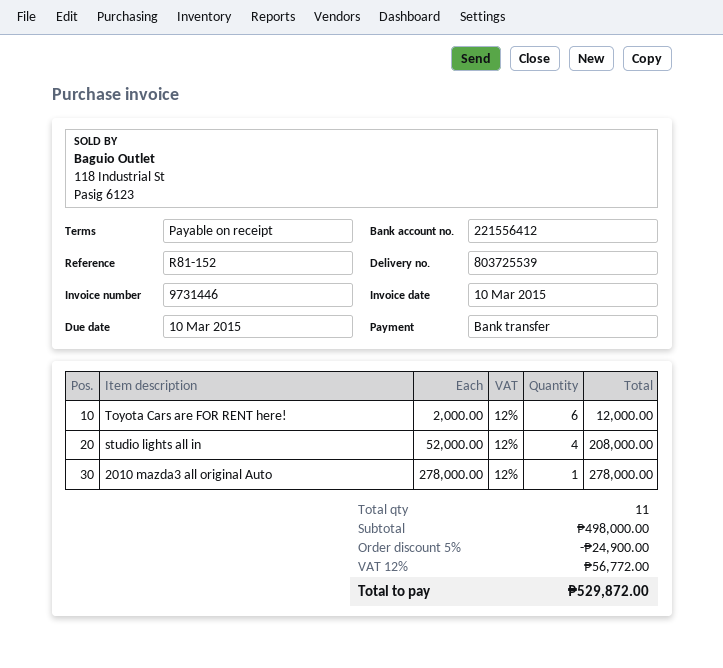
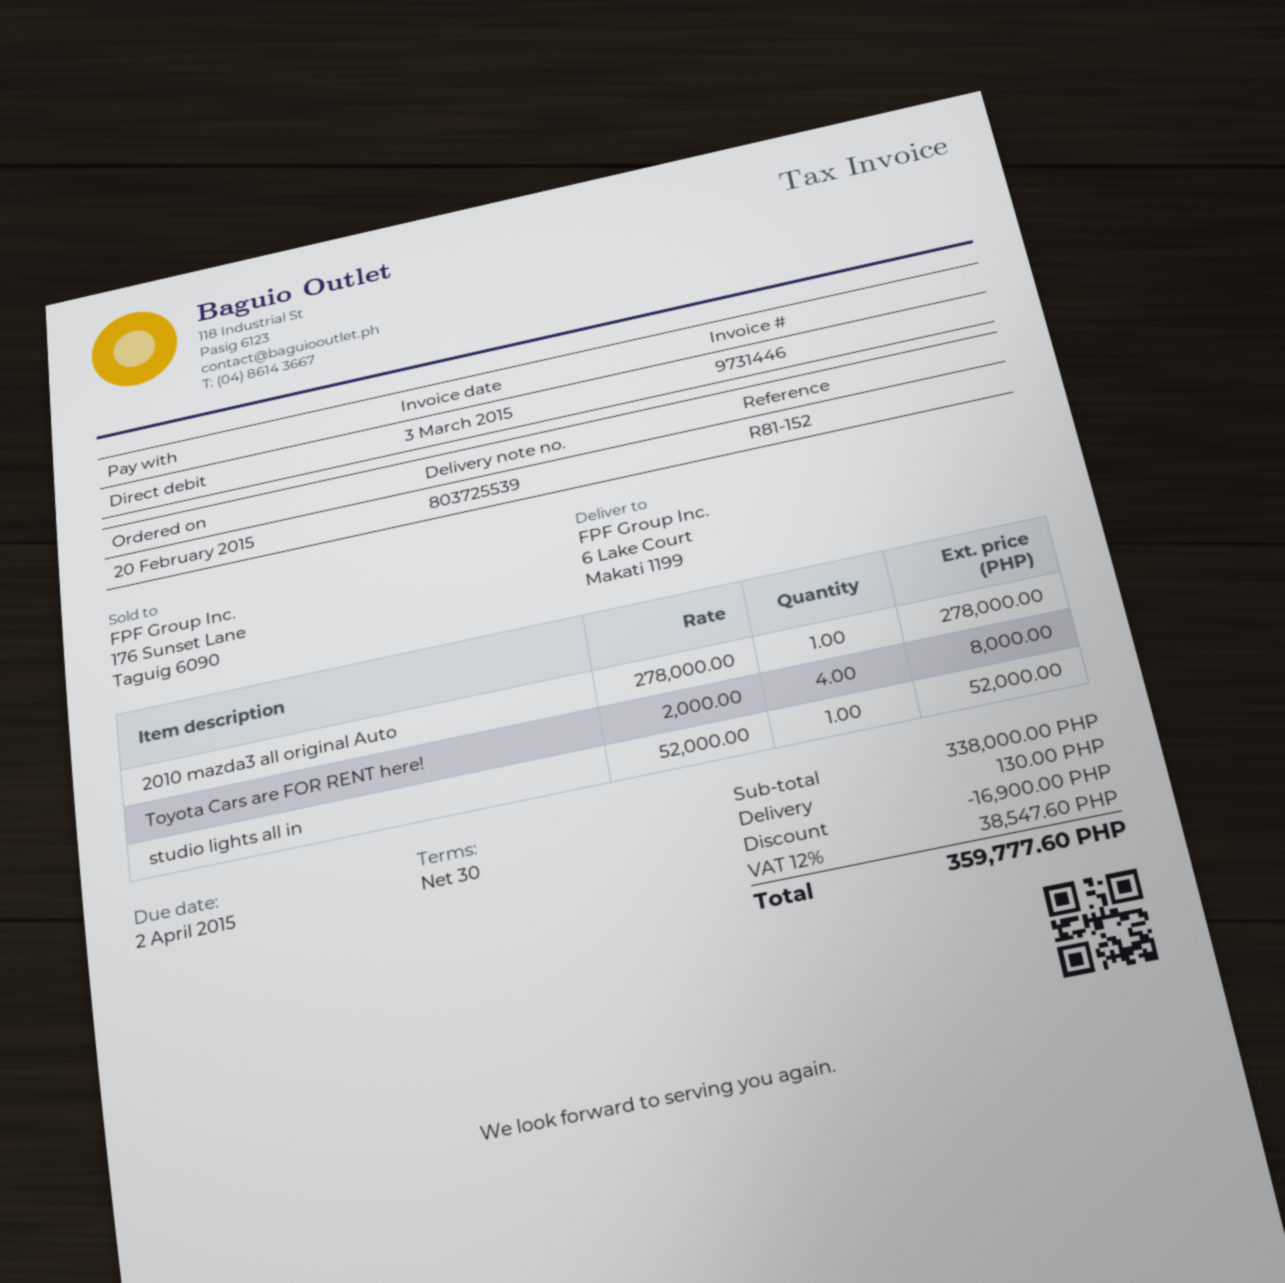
invoice date: 2015-03-10 -> 2015-03-03
payment terms: on receipt -> 30 days
due date: 2015-03-10 -> 2015-04-02
payment method: bank transfer -> direct debit
Toyota Cars are FOR RENT here!: 6 x 2000.00 = 12000.00 -> 4 x 2000.00 = 8000.00
studio lights all in: 4 x 52000.00 = 208000.00 -> 1 x 52000.00 = 52000.00
subtotal: 498000.00 -> 338000.00
discount: 24900.00 -> 16900.00
shipping: none -> 130.00
tax: 12% = 56772.00 -> 12% = 38547.60
total: 529872.00 -> 359777.60

